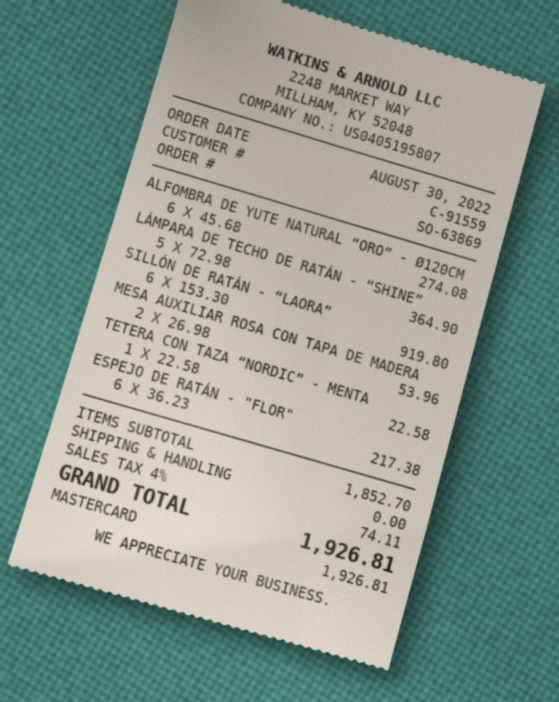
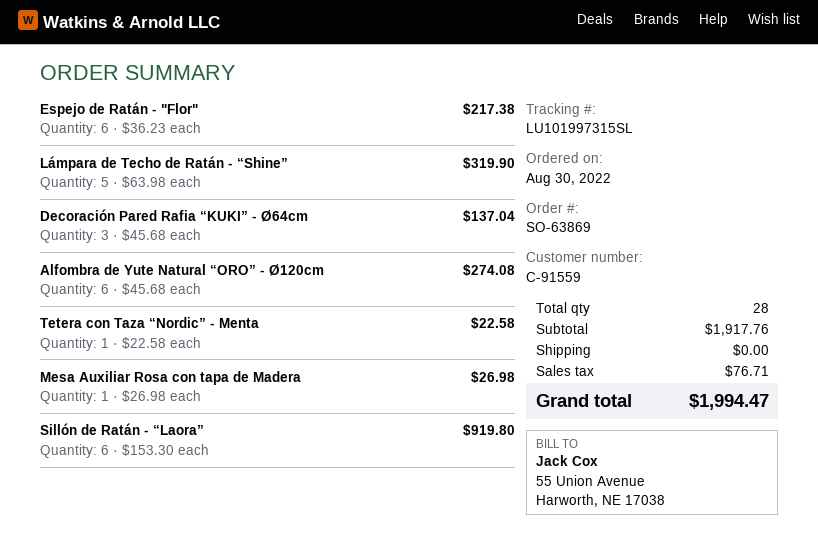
LÁMPARA DE TECHO DE RATÁN - “SHINE”: 5 x 72.98 = 364.90 -> 5 x 63.98 = 319.90
MESA AUXILIAR ROSA CON TAPA DE MADERA: 2 x 26.98 = 53.96 -> 1 x 26.98 = 26.98
Decoración Pared Rafia “KUKI” - Ø64cm: none -> 3 x 45.68 = 137.04
subtotal: 1852.70 -> 1917.76
tax: 74.11 -> 76.71
total: 1926.81 -> 1994.47

